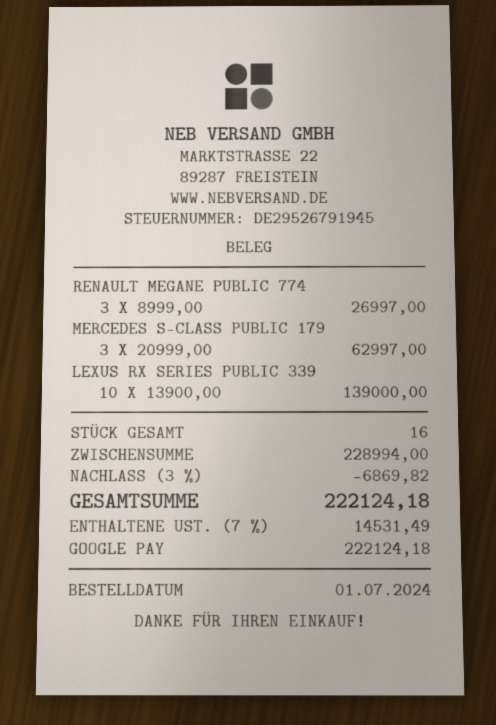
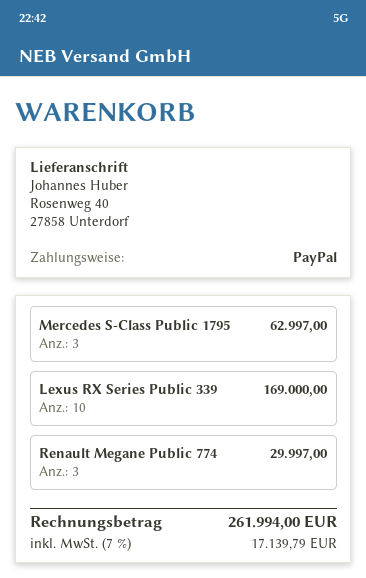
payment method: Google Pay -> PayPal
RENAULT MEGANE PUBLIC 774: 3 for 26997.00 -> 3 for 29997.00
LEXUS RX SERIES PUBLIC 339: 10 for 139000.00 -> 10 for 169000.00
discount: 3% = 6869.82 -> none
tax: 7% = 14531.49 -> 7% = 17139.79
total: 222124.18 -> 261994.00

